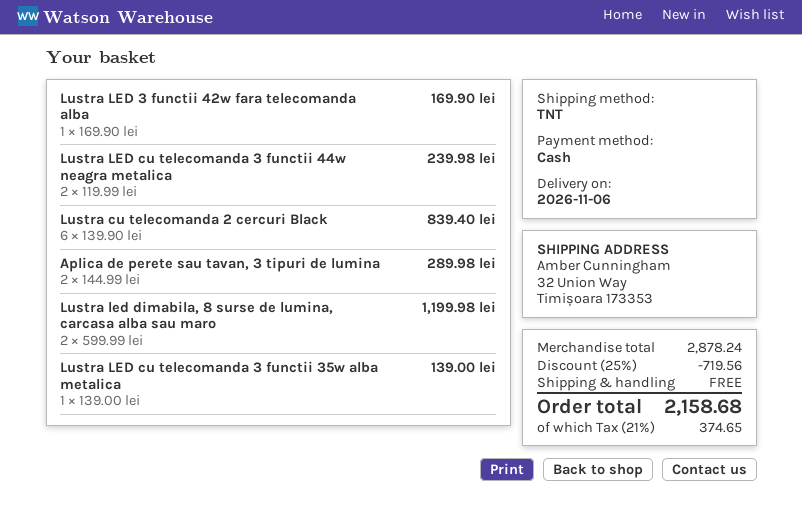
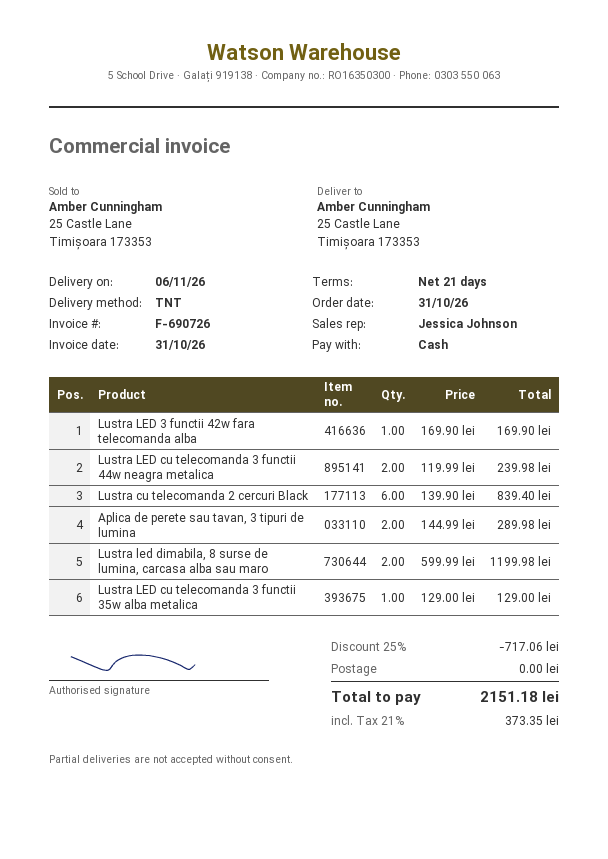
ship to: 32 Union Way, Timișoara 173353 -> 25 Castle Lane, Timișoara 173353
Lustra LED cu telecomanda 3 functii 35w alba metalica: 1 x 139.00 = 139.00 -> 1 x 129.00 = 129.00
discount: 25% = 719.56 -> 25% = 717.06
tax: 21% = 374.65 -> 21% = 373.35
total: 2158.68 -> 2151.18

